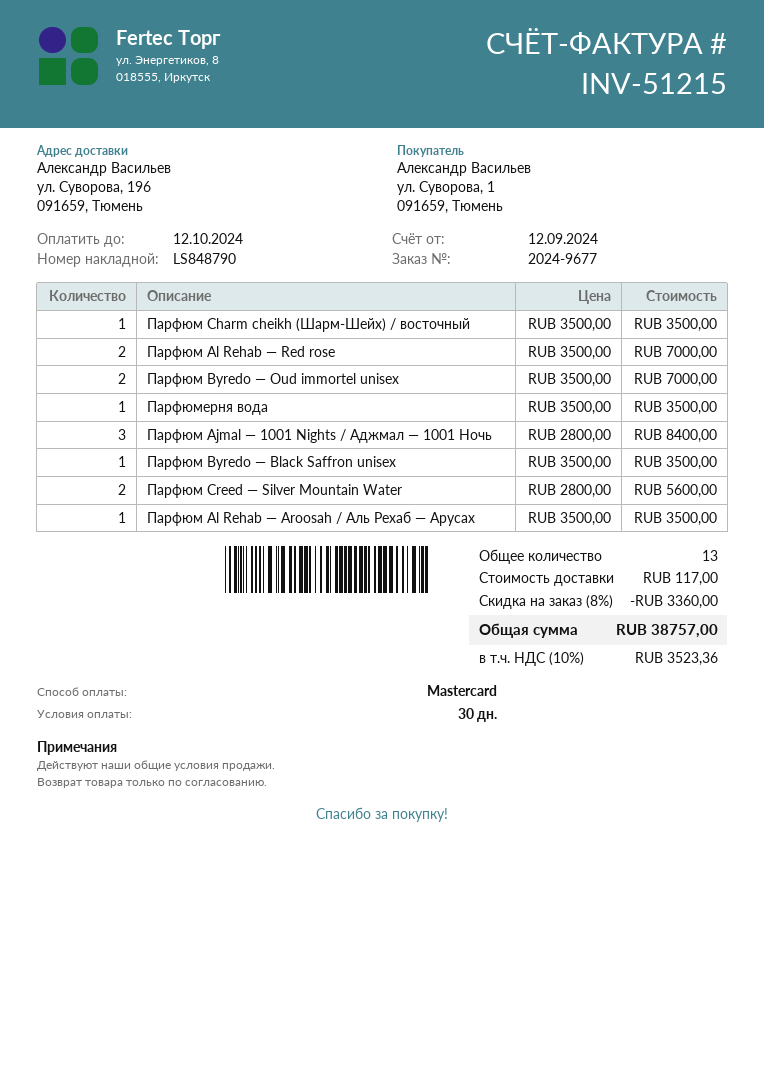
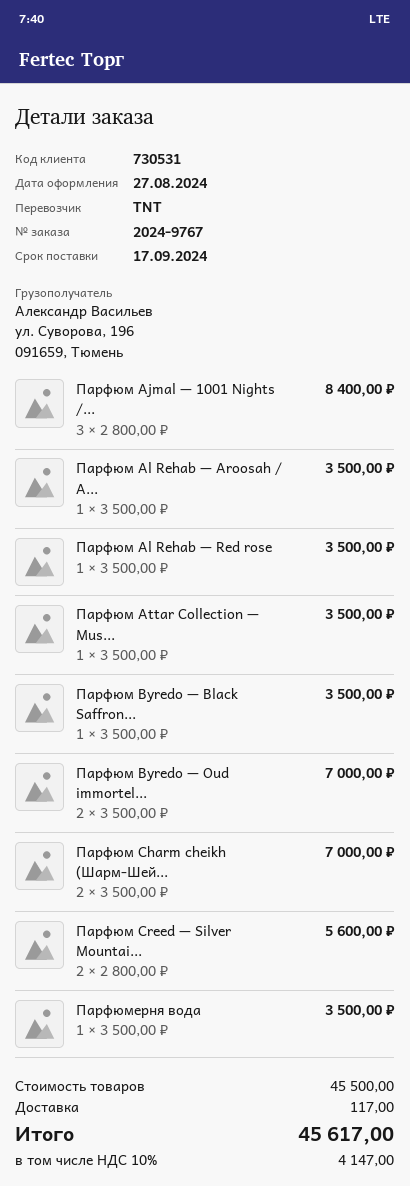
order number: 2024-9677 -> 2024-9767
Парфюм Charm cheikh (Шарм-Шейх) / восточный: 1 x 3500.00 = 3500.00 -> 2 x 3500.00 = 7000.00
Парфюм Al Rehab — Red rose: 2 x 3500.00 = 7000.00 -> 1 x 3500.00 = 3500.00
Парфюм Attar Collection — Mus...: none -> 1 x 3500.00 = 3500.00
discount: 8% = 3360.00 -> none
tax: 10% = 3523.36 -> 10% = 4147.00
total: 38757.00 -> 45617.00

